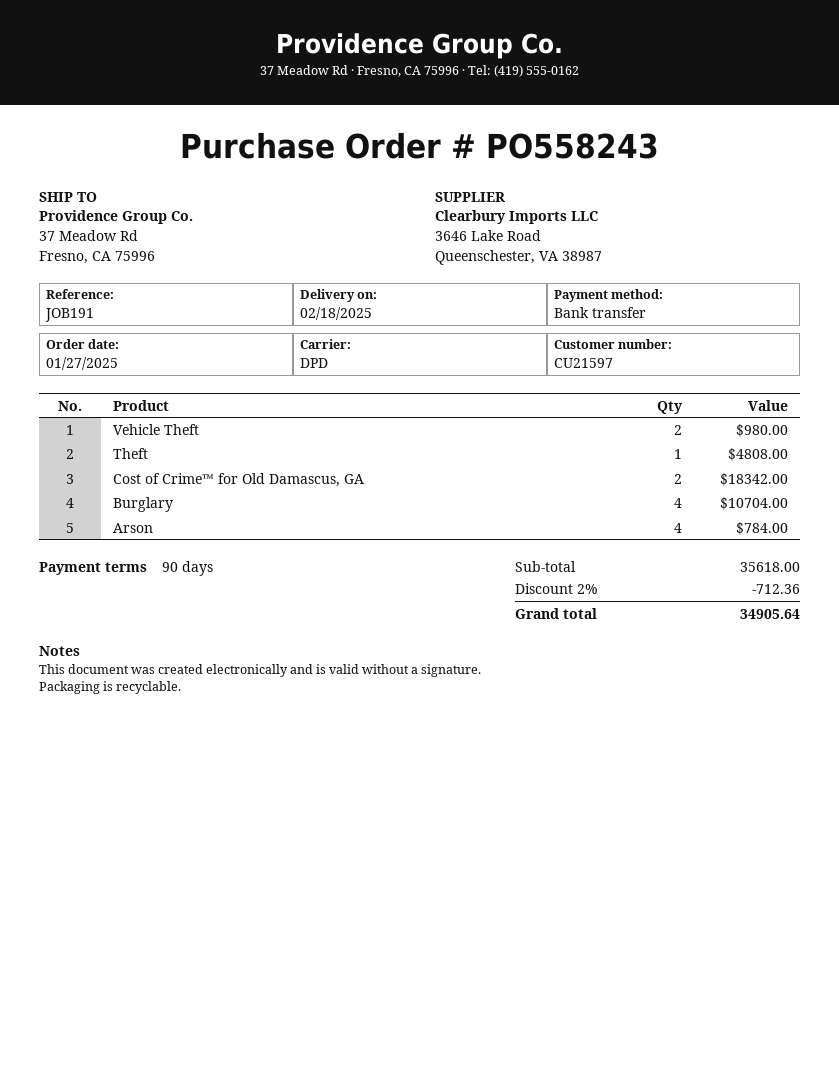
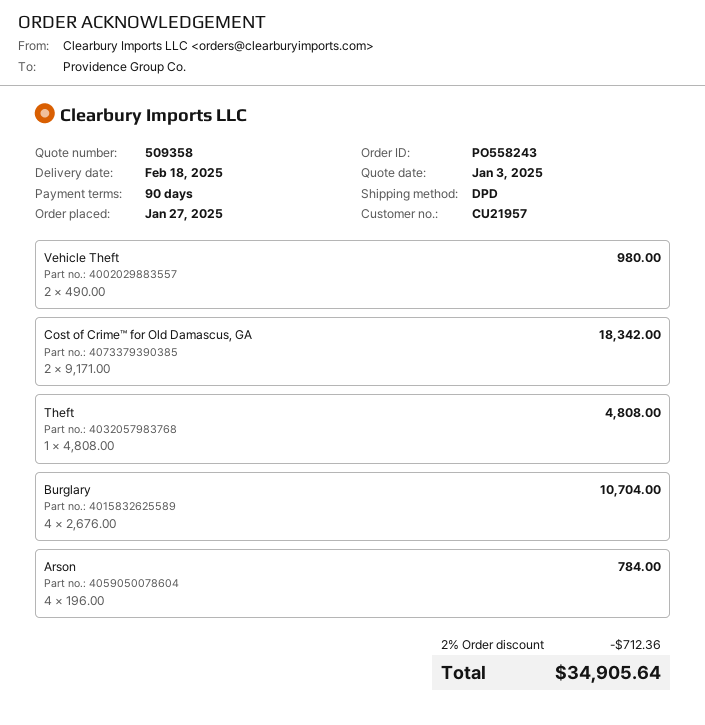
customer number: CU21597 -> CU21957

